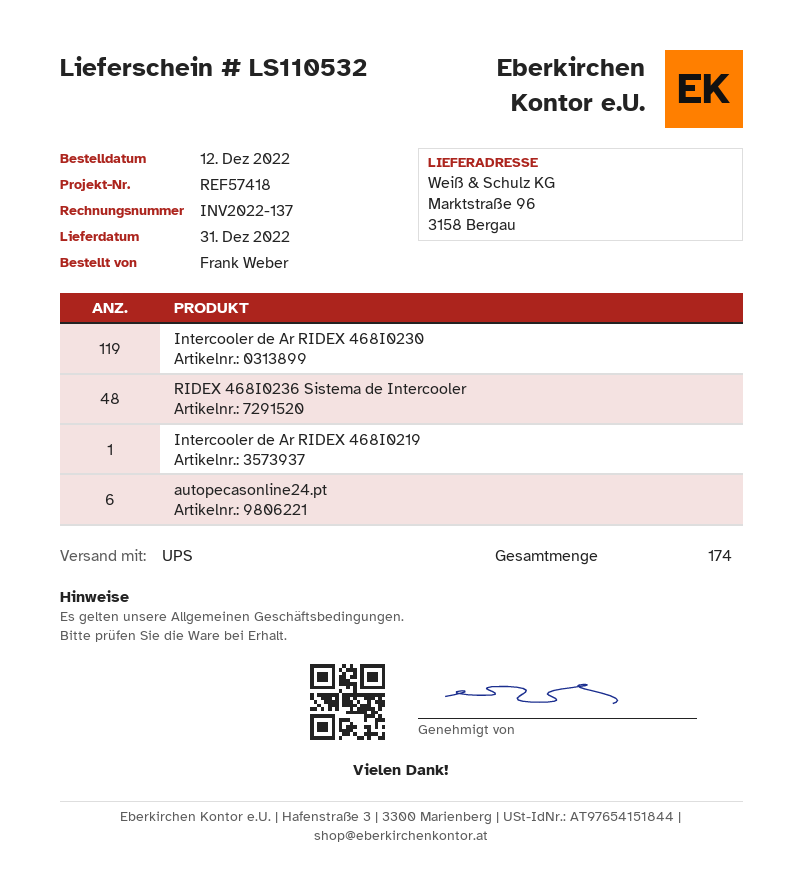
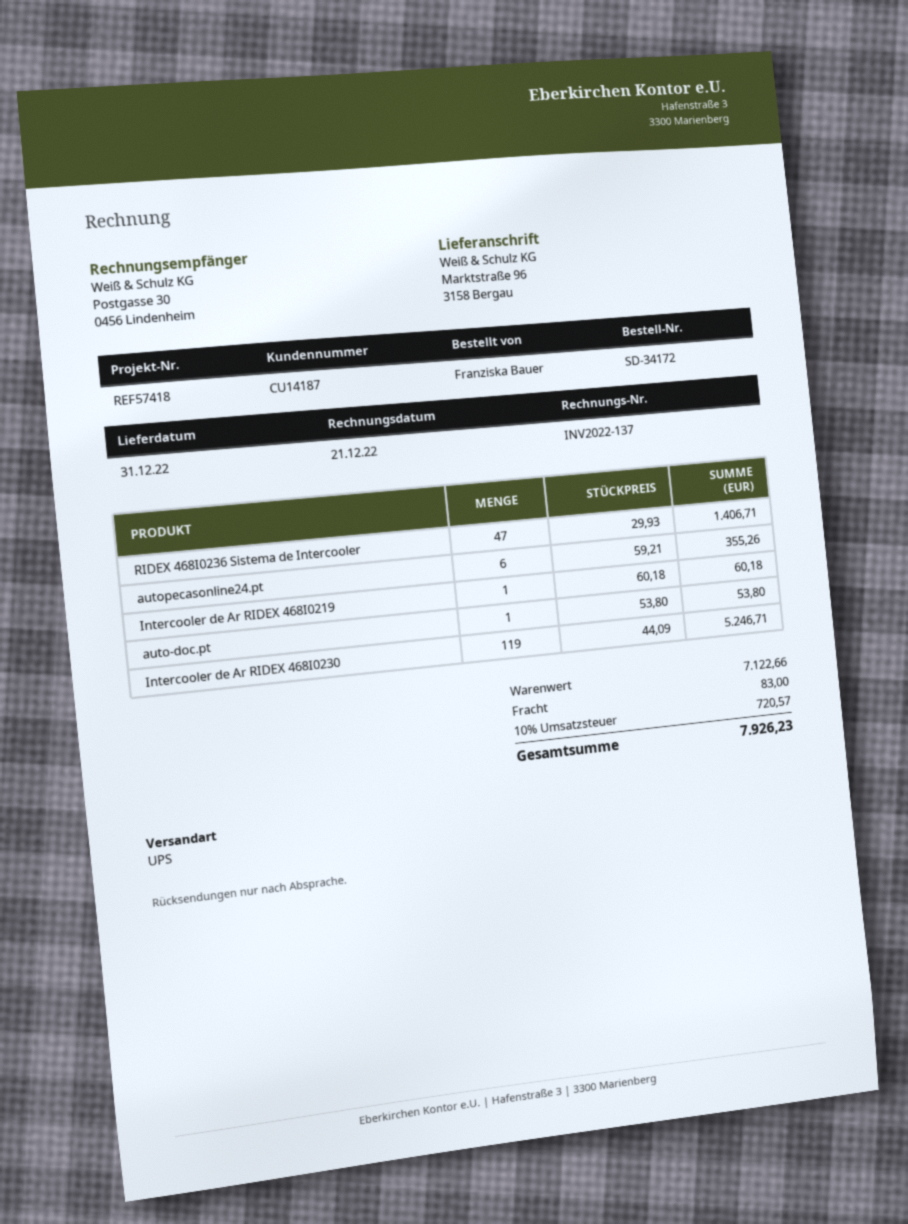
ordered by: Frank Weber -> Franziska Bauer
RIDEX 468I0236 Sistema de Intercooler: 48 -> 47
auto-doc.pt: none -> 1

